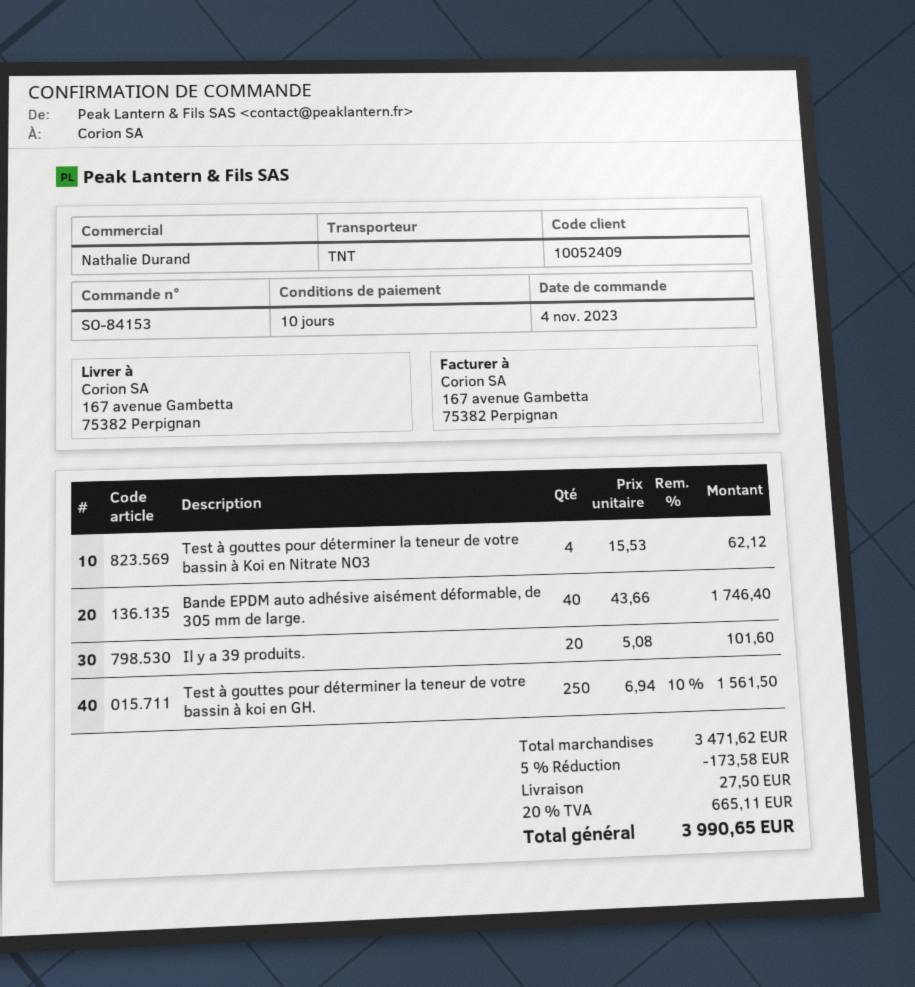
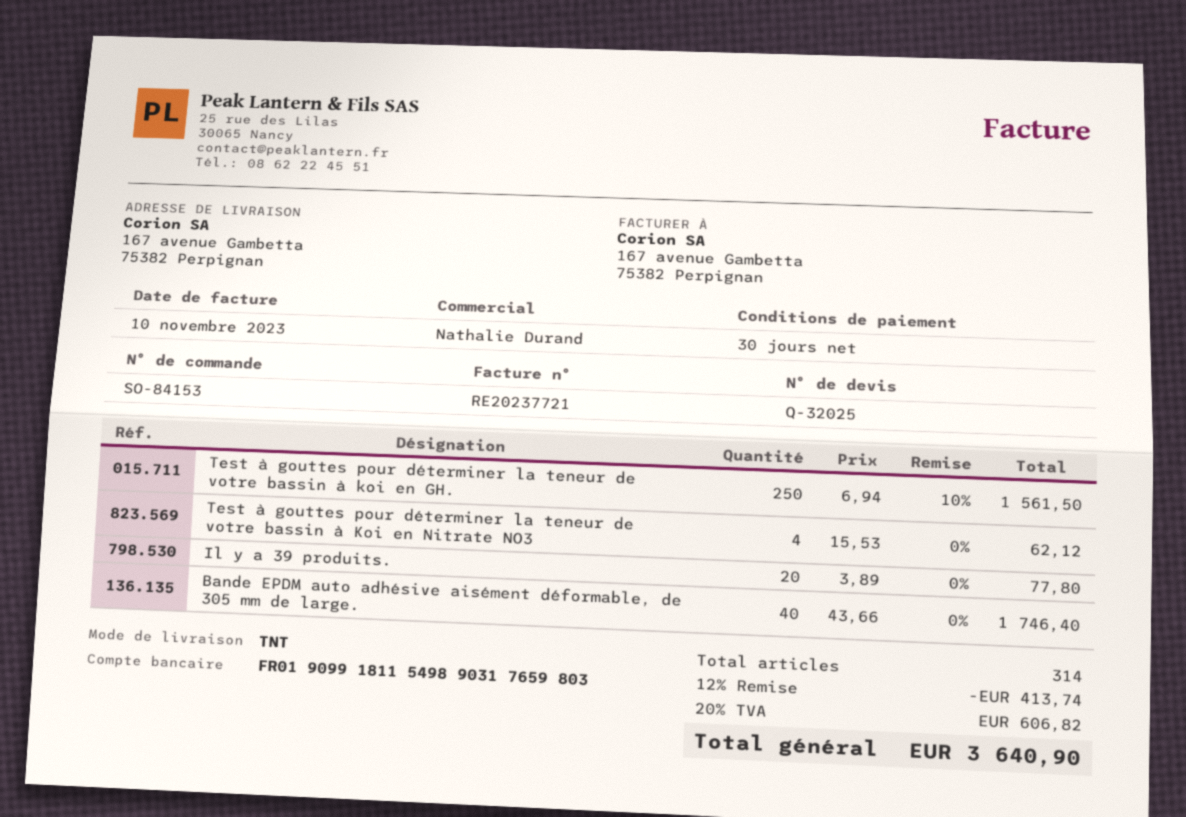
payment terms: 10 days -> 30 days
Il y a 39 produits.: 20 x 5.08 = 101.60 -> 20 x 3.89 = 77.80
discount: 5% = 173.58 -> 12% = 413.74
shipping: 27.50 -> none
tax: 20% = 665.11 -> 20% = 606.82
total: 3990.65 -> 3640.90

